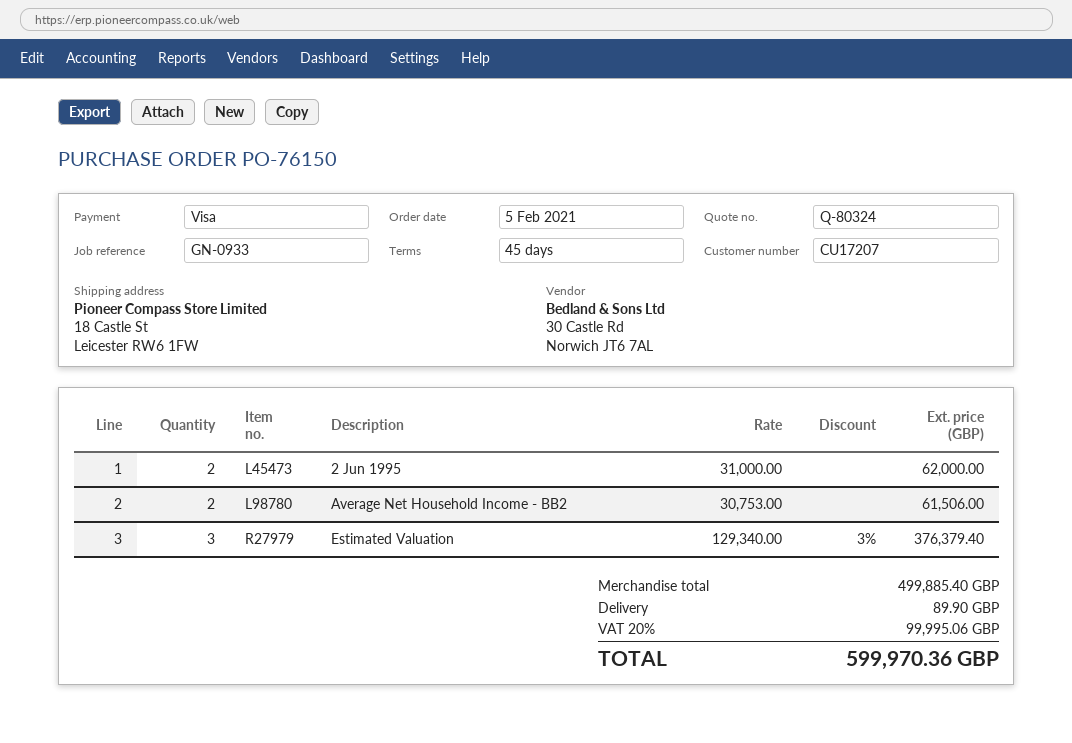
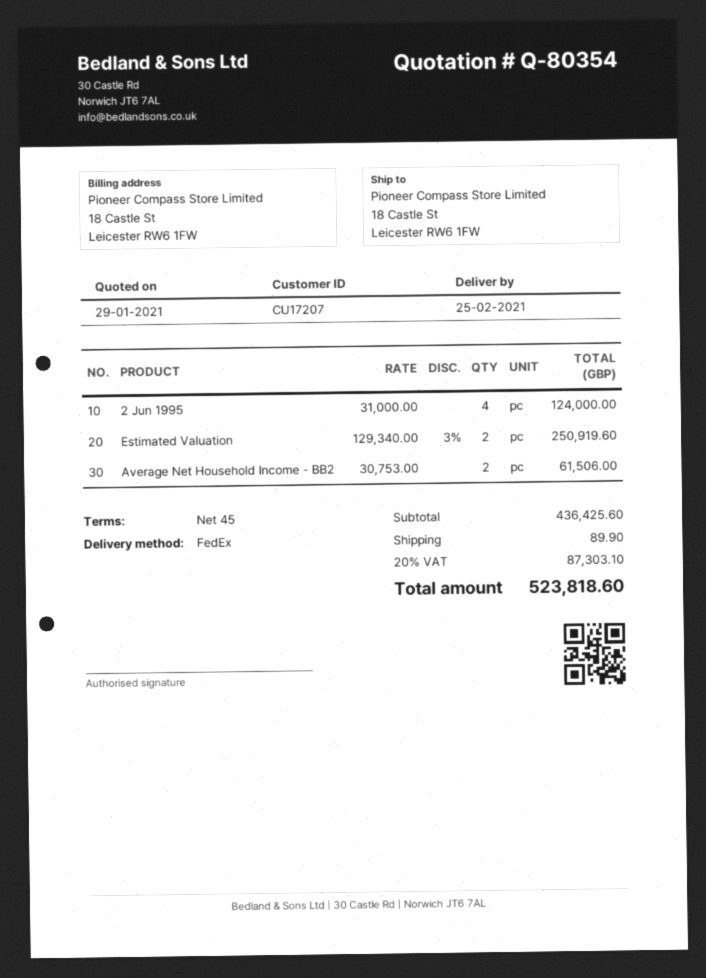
quote number: Q-80324 -> Q-80354
2 Jun 1995: 2 x 31000.00 = 62000.00 -> 4 x 31000.00 = 124000.00
Estimated Valuation: 3 x 129340.00 - 3% = 376379.40 -> 2 x 129340.00 - 3% = 250919.60
subtotal: 499885.40 -> 436425.60
tax: 20% = 99995.06 -> 20% = 87303.10
total: 599970.36 -> 523818.60

